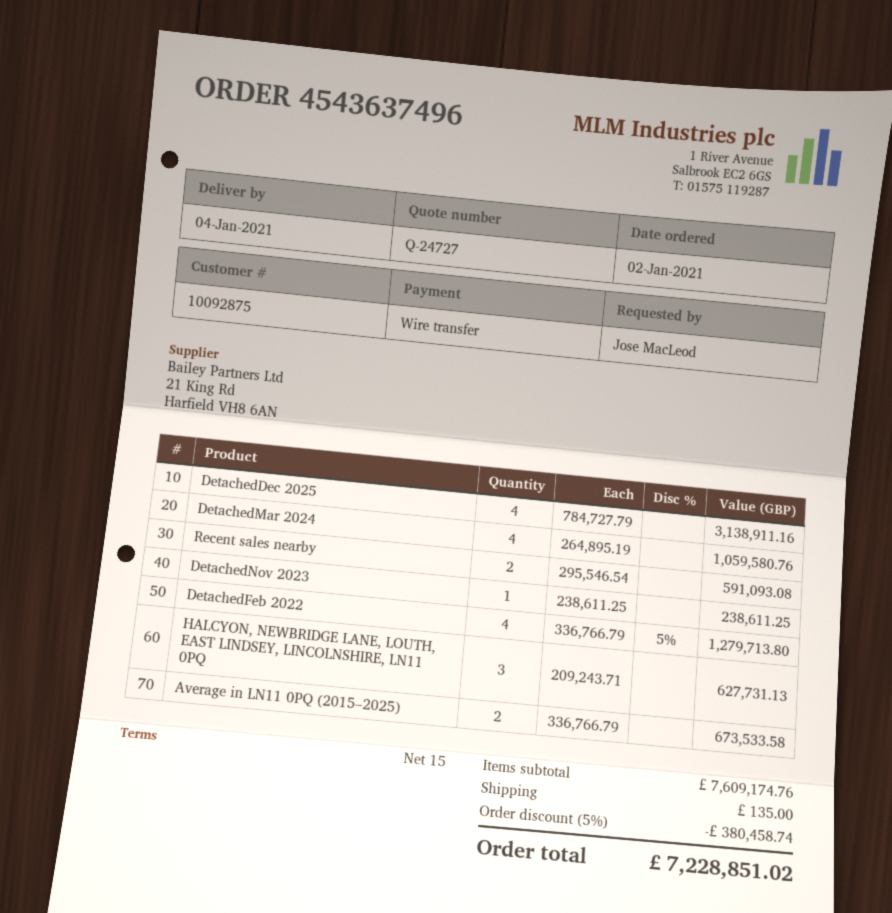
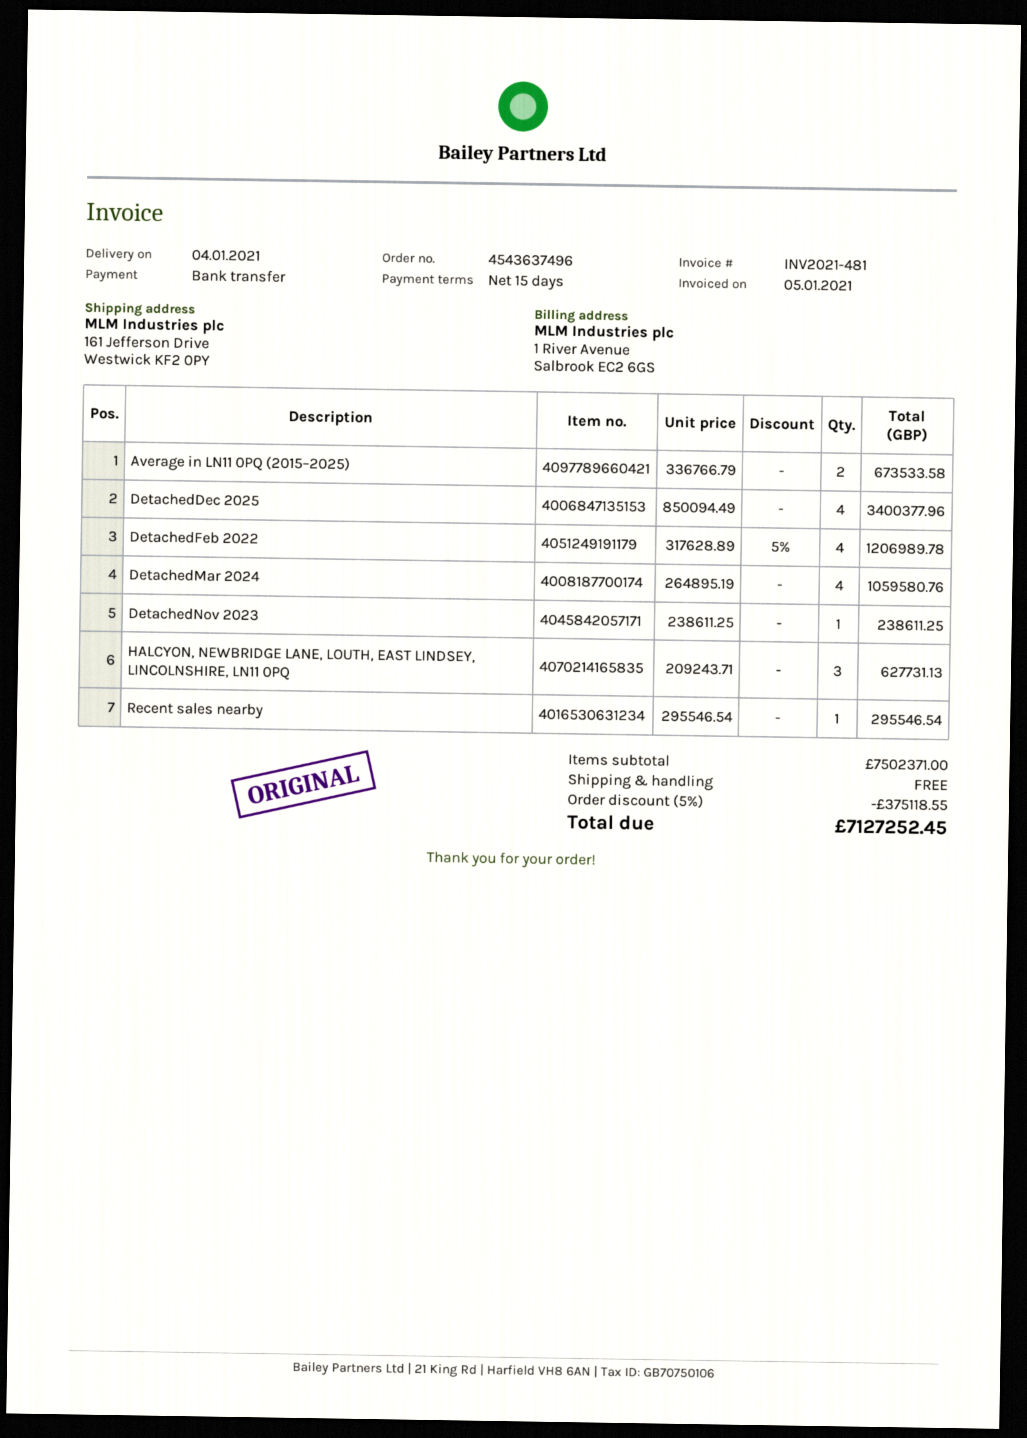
DetachedDec 2025: 4 x 784727.79 = 3138911.16 -> 4 x 850094.49 = 3400377.96
Recent sales nearby: 2 x 295546.54 = 591093.08 -> 1 x 295546.54 = 295546.54
DetachedFeb 2022: 4 x 336766.79 - 5% = 1279713.80 -> 4 x 317628.89 - 5% = 1206989.78
subtotal: 7609174.76 -> 7502371.00
discount: 5% = 380458.74 -> 5% = 375118.55
shipping: 135.00 -> 0.00
total: 7228851.02 -> 7127252.45

